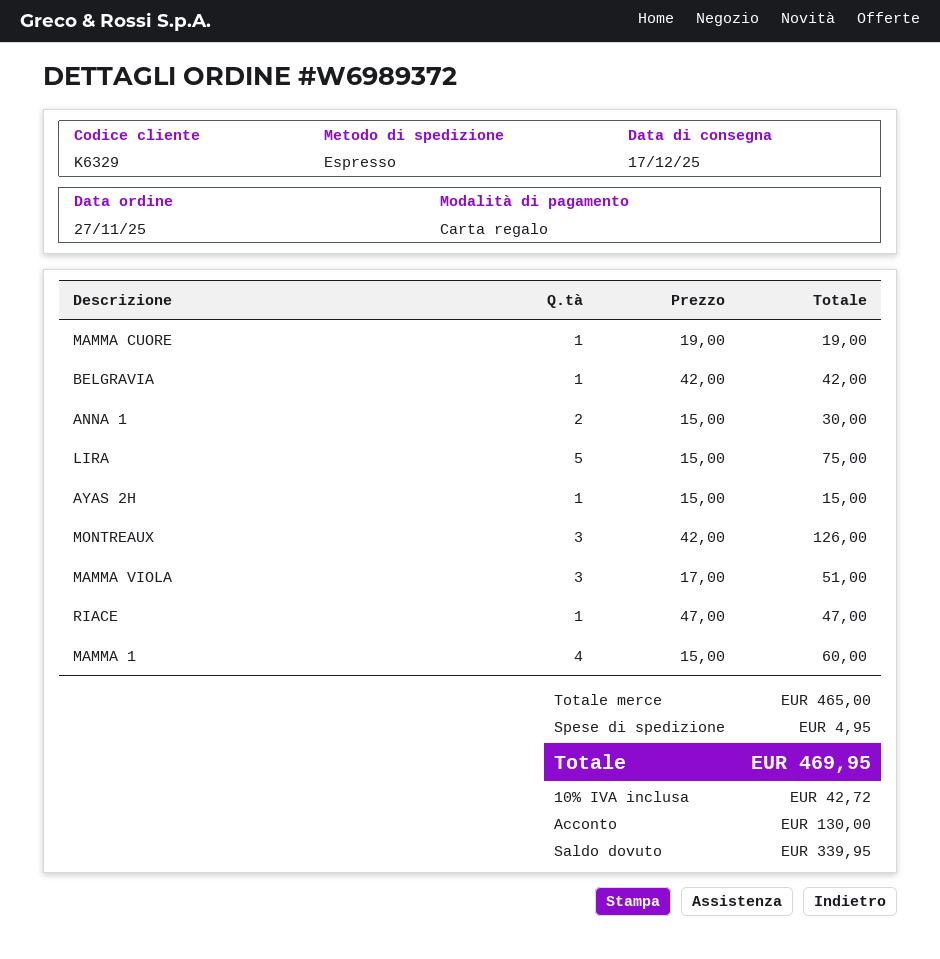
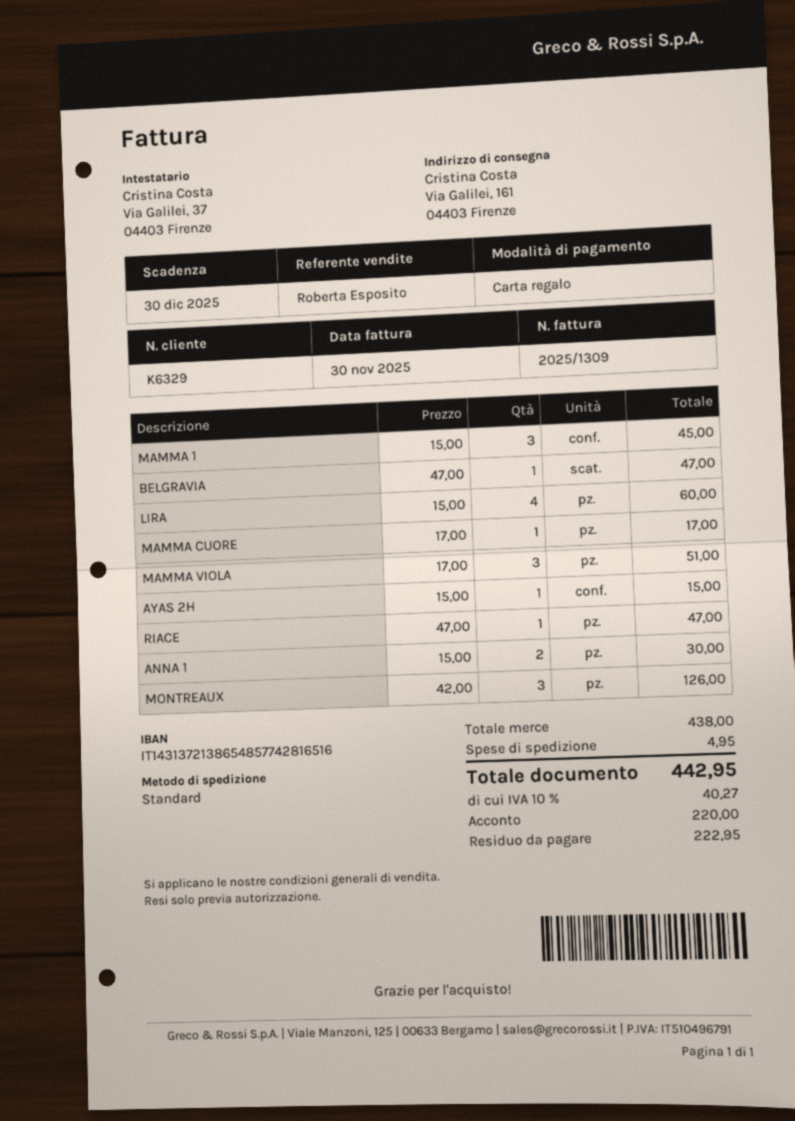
shipping method: express -> standard
MAMMA CUORE: 1 x 19.00 = 19.00 -> 1 x 17.00 = 17.00
BELGRAVIA: 1 x 42.00 = 42.00 -> 1 x 47.00 = 47.00
LIRA: 5 x 15.00 = 75.00 -> 4 x 15.00 = 60.00
MAMMA 1: 4 x 15.00 = 60.00 -> 3 x 15.00 = 45.00
subtotal: 465.00 -> 438.00
tax: 10% = 42.72 -> 10% = 40.27
total: 469.95 -> 442.95
deposit: 130.00 -> 220.00
balance: 339.95 -> 222.95

